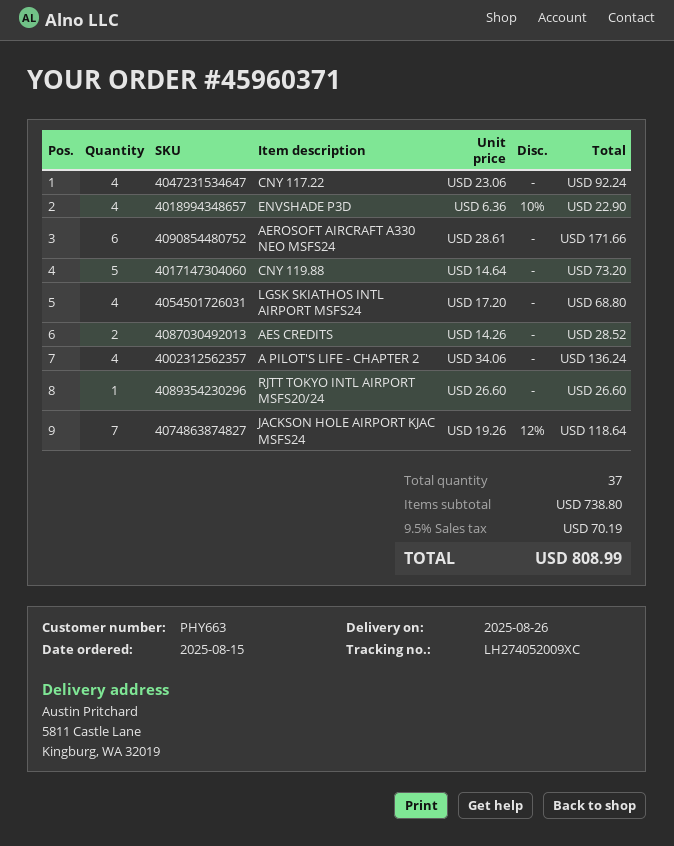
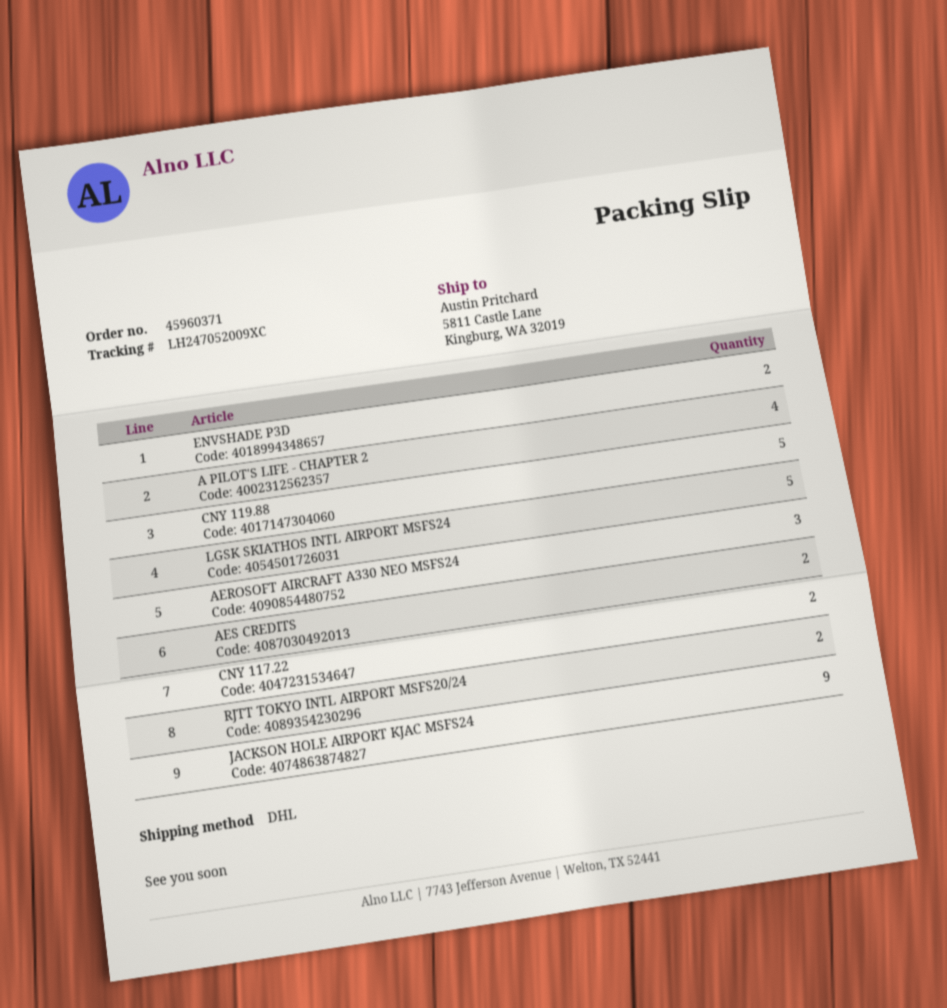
tracking number: LH274052009XC -> LH247052009XC
CNY 117.22: 4 -> 2
ENVSHADE P3D: 4 -> 2
AEROSOFT AIRCRAFT A330 NEO MSFS24: 6 -> 3
LGSK SKIATHOS INTL AIRPORT MSFS24: 4 -> 5
RJTT TOKYO INTL AIRPORT MSFS20/24: 1 -> 2
JACKSON HOLE AIRPORT KJAC MSFS24: 7 -> 9

